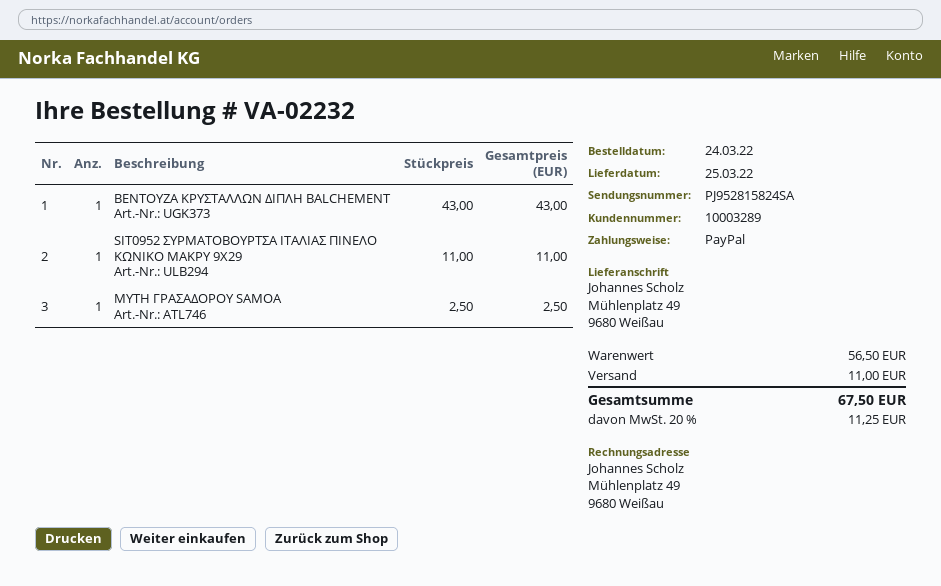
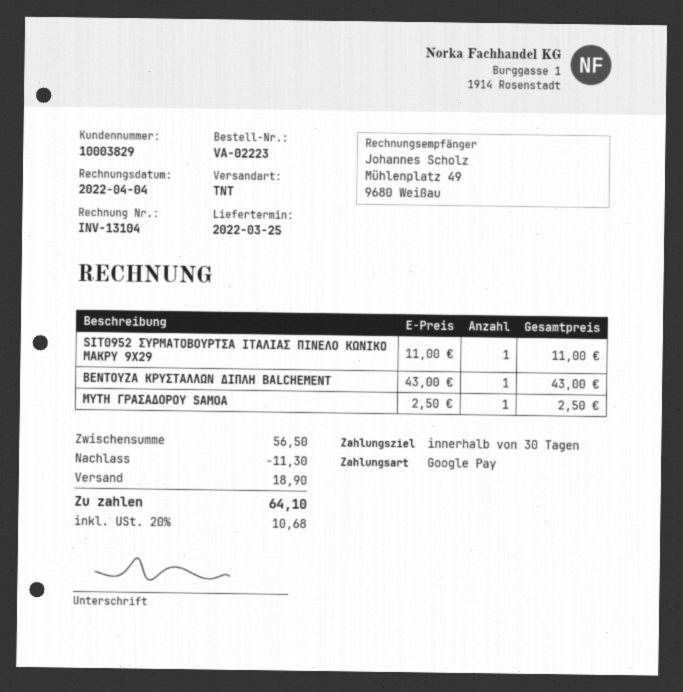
order number: VA-02232 -> VA-02223
customer number: 10003289 -> 10003829
payment method: PayPal -> Google Pay
discount: none -> 11.30
shipping: 11.00 -> 18.90
tax: 20% = 11.25 -> 20% = 10.68
total: 67.50 -> 64.10

